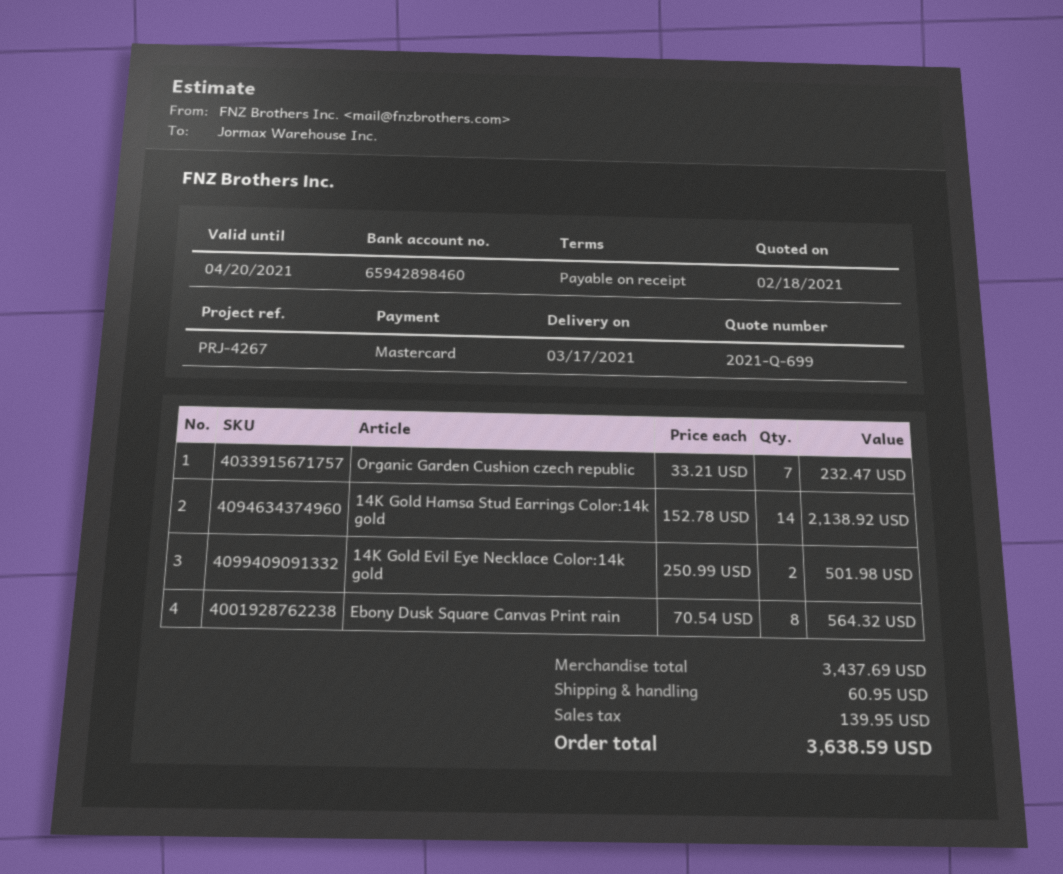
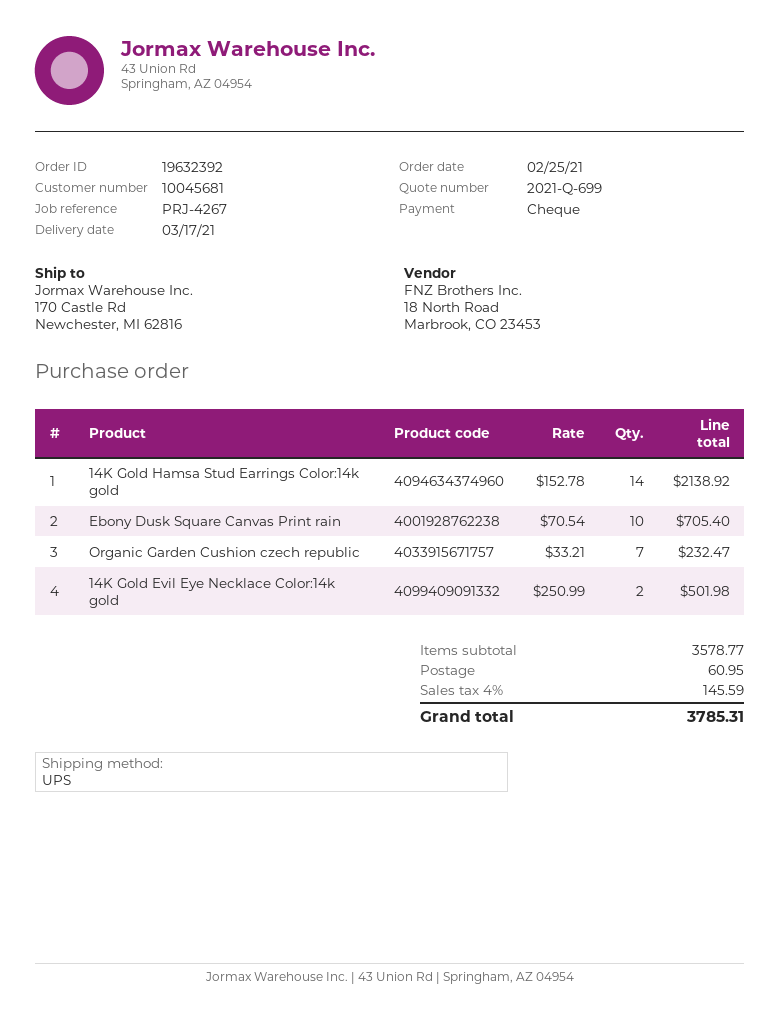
payment method: Mastercard -> cheque
Ebony Dusk Square Canvas Print rain: 8 x 70.54 = 564.32 -> 10 x 70.54 = 705.40
subtotal: 3437.69 -> 3578.77
tax: 139.95 -> 145.59
total: 3638.59 -> 3785.31

